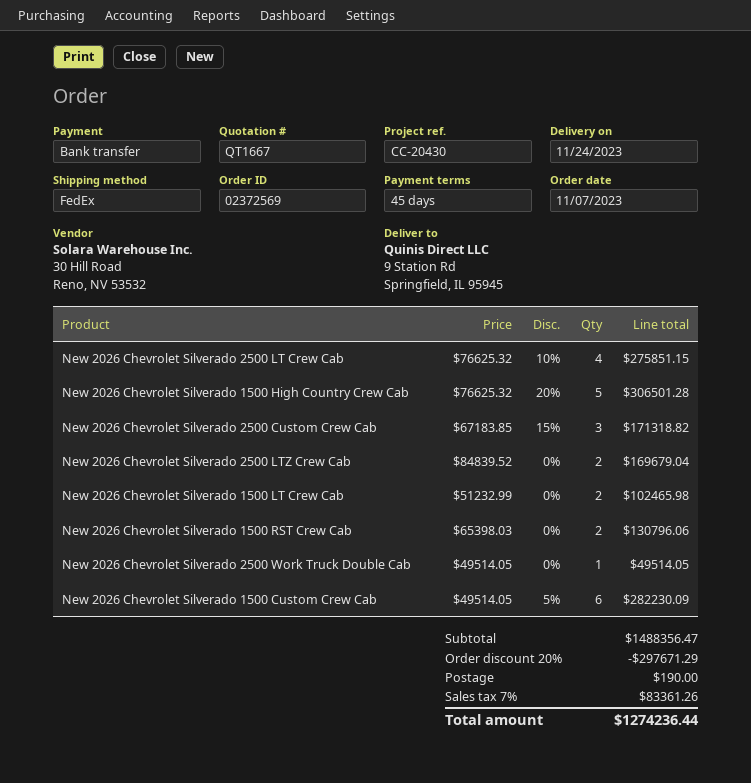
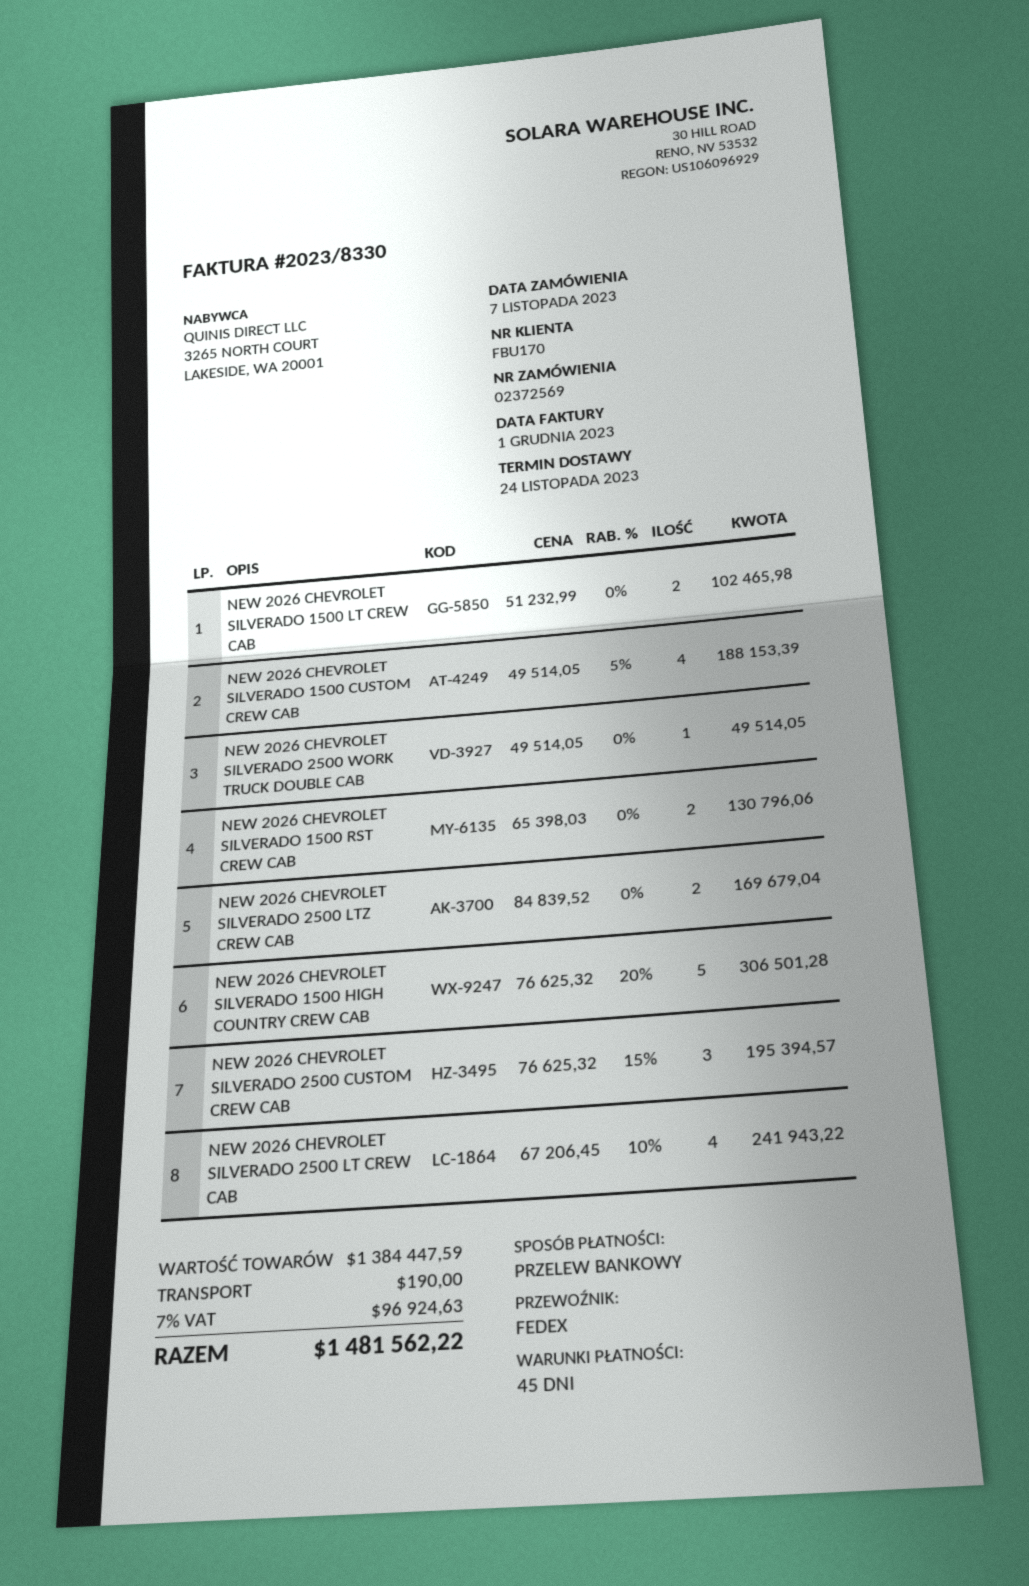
New 2026 Chevrolet Silverado 2500 LT Crew Cab: 4 x 76625.32 - 10% = 275851.15 -> 4 x 67206.45 - 10% = 241943.22
New 2026 Chevrolet Silverado 2500 Custom Crew Cab: 3 x 67183.85 - 15% = 171318.82 -> 3 x 76625.32 - 15% = 195394.57
New 2026 Chevrolet Silverado 1500 Custom Crew Cab: 6 x 49514.05 - 5% = 282230.09 -> 4 x 49514.05 - 5% = 188153.39
subtotal: 1488356.47 -> 1384447.59
discount: 20% = 297671.29 -> none
tax: 7% = 83361.26 -> 7% = 96924.63
total: 1274236.44 -> 1481562.22

